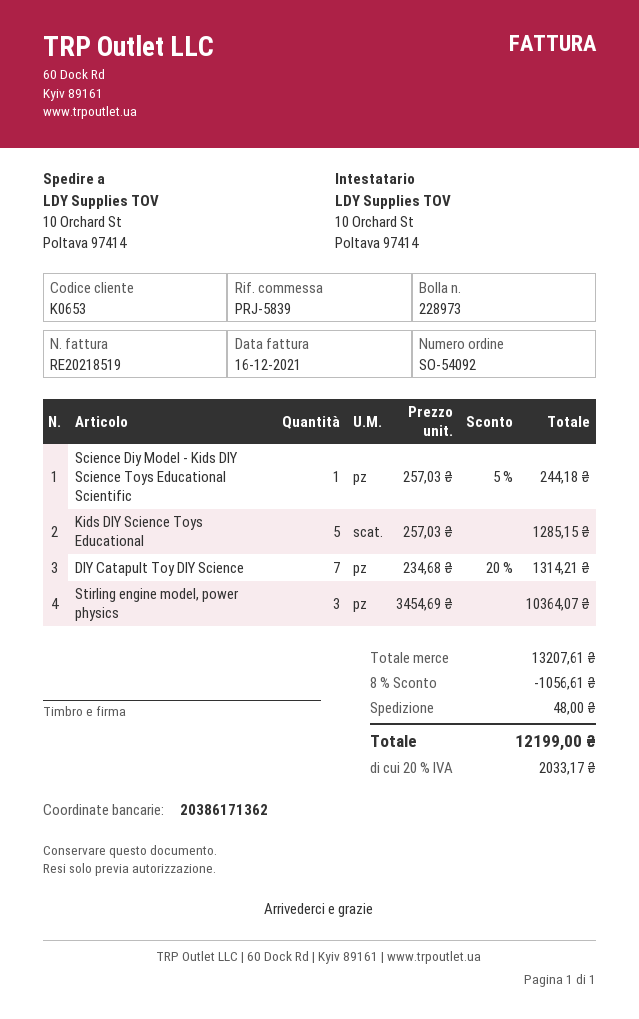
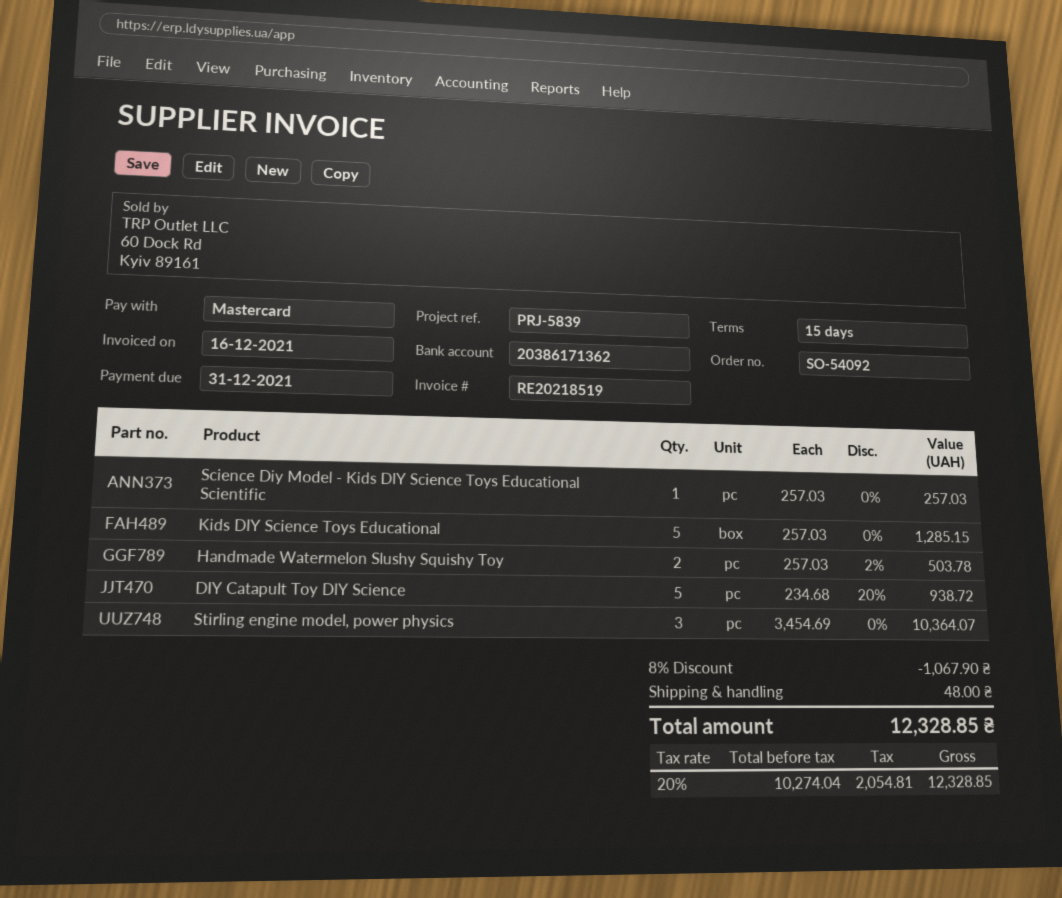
Science Diy Model - Kids DIY Science Toys Educational Scientific: 1 x 257.03 - 5% = 244.18 -> 1 x 257.03 = 257.03
DIY Catapult Toy DIY Science: 7 x 234.68 - 20% = 1314.21 -> 5 x 234.68 - 20% = 938.72
Handmade Watermelon Slushy Squishy Toy: none -> 2 x 257.03 - 2% = 503.78
discount: 8% = 1056.61 -> 8% = 1067.90
tax: 20% = 2033.17 -> 20% = 2054.81
total: 12199.00 -> 12328.85

